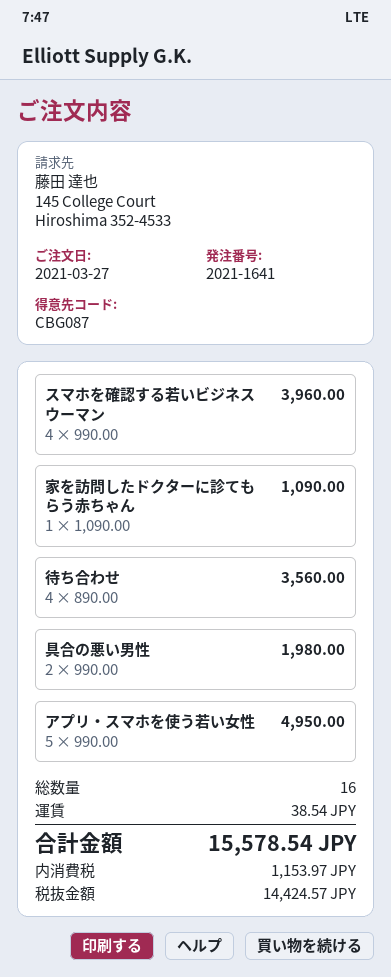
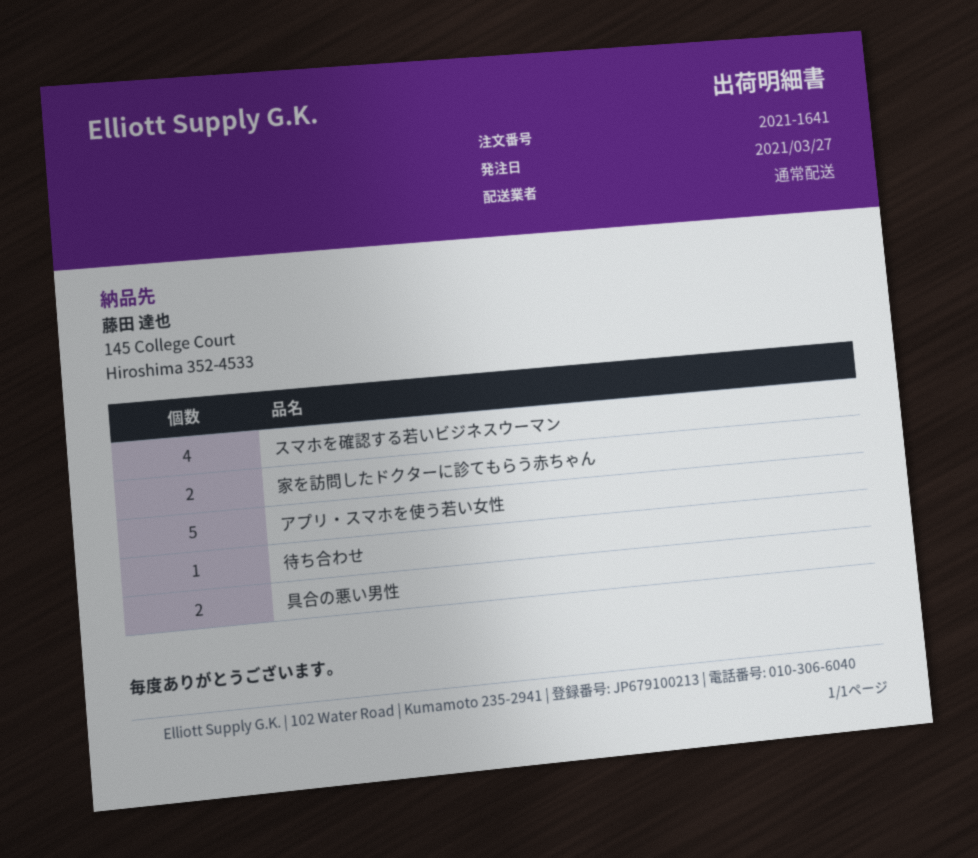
家を訪問したドクターに診てもらう赤ちゃん: 1 -> 2
待ち合わせ: 4 -> 1

